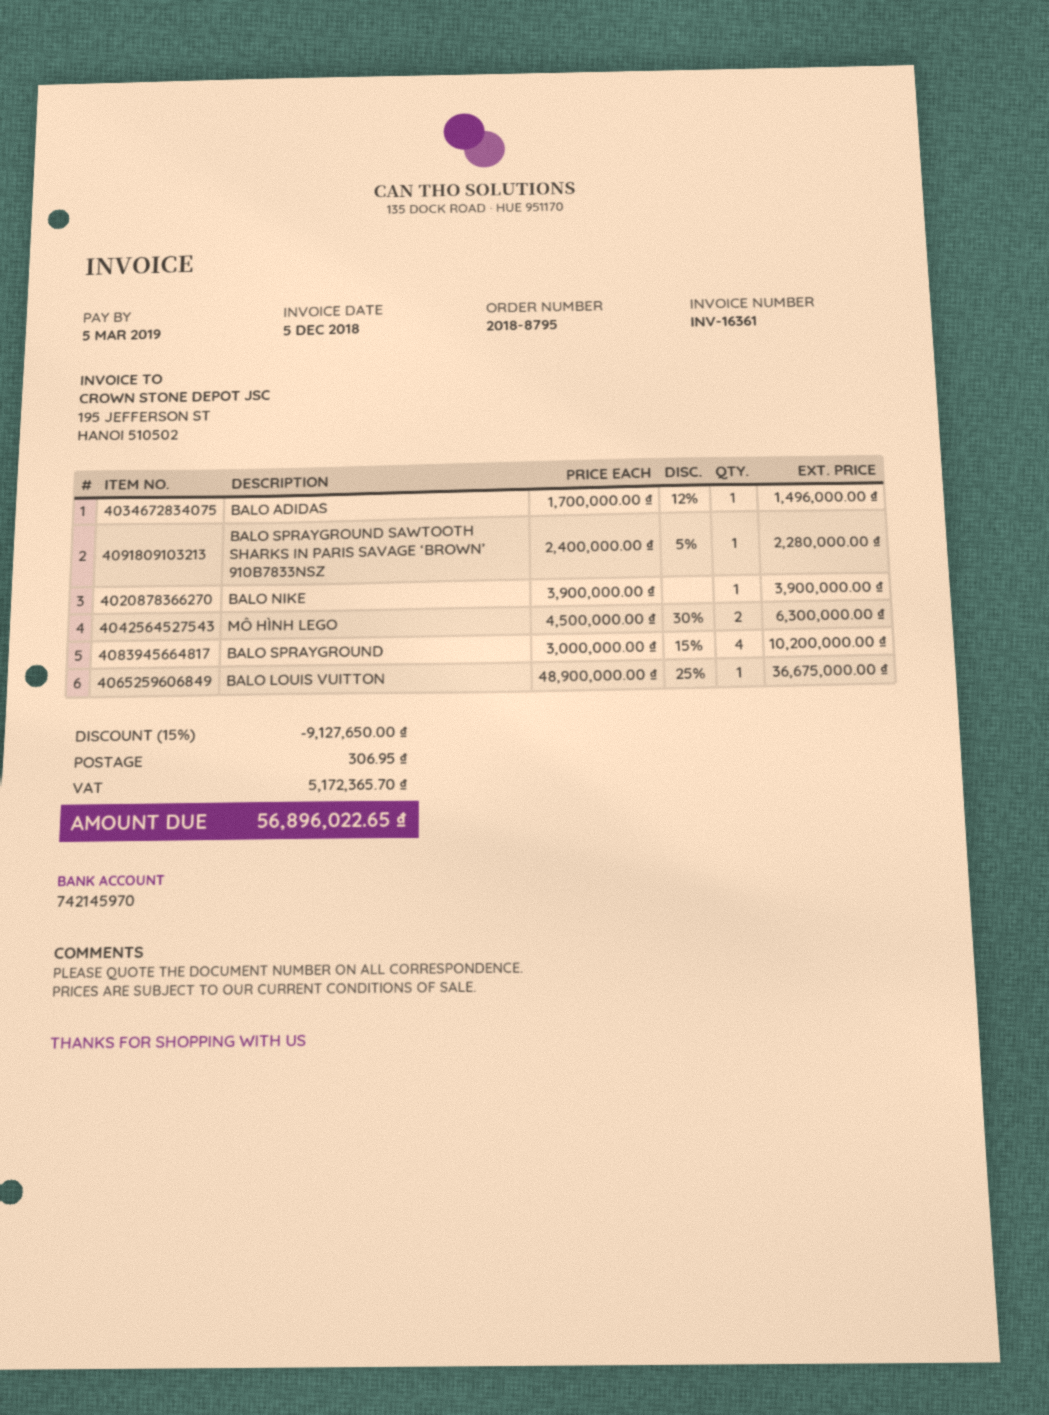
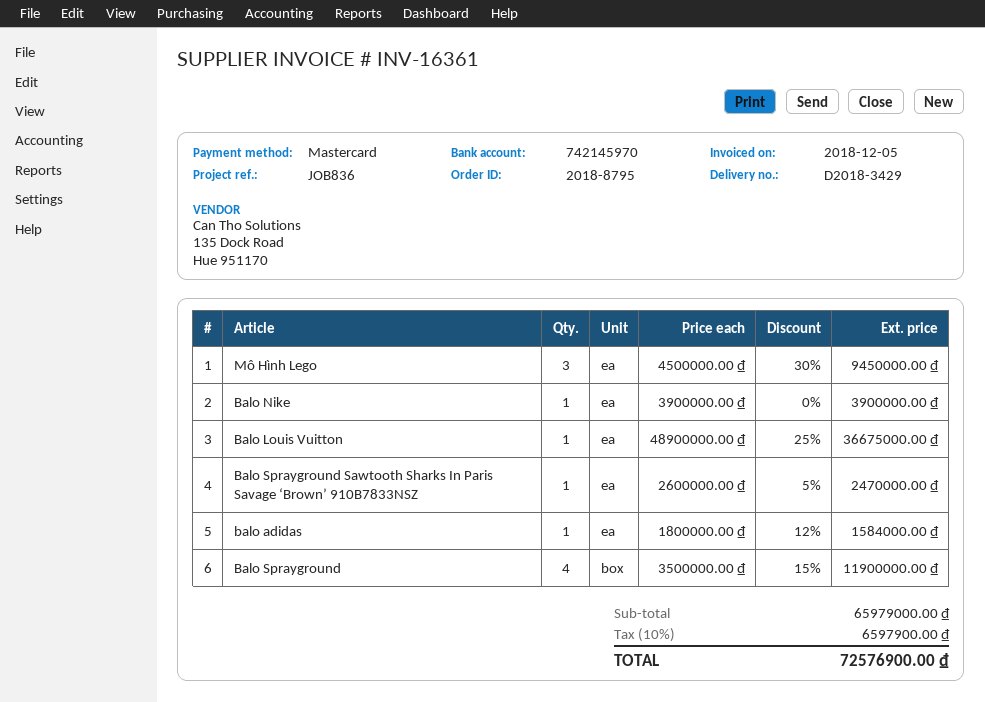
BALO ADIDAS: 1 x 1700000.00 - 12% = 1496000.00 -> 1 x 1800000.00 - 12% = 1584000.00
BALO SPRAYGROUND SAWTOOTH SHARKS IN PARIS SAVAGE ‘BROWN’ 910B7833NSZ: 1 x 2400000.00 - 5% = 2280000.00 -> 1 x 2600000.00 - 5% = 2470000.00
MÔ HÌNH LEGO: 2 x 4500000.00 - 30% = 6300000.00 -> 3 x 4500000.00 - 30% = 9450000.00
BALO SPRAYGROUND: 4 x 3000000.00 - 15% = 10200000.00 -> 4 x 3500000.00 - 15% = 11900000.00
discount: 15% = 9127650.00 -> none
shipping: 306.95 -> none
tax: 5172365.70 -> 6597900.00
total: 56896022.65 -> 72576900.00

